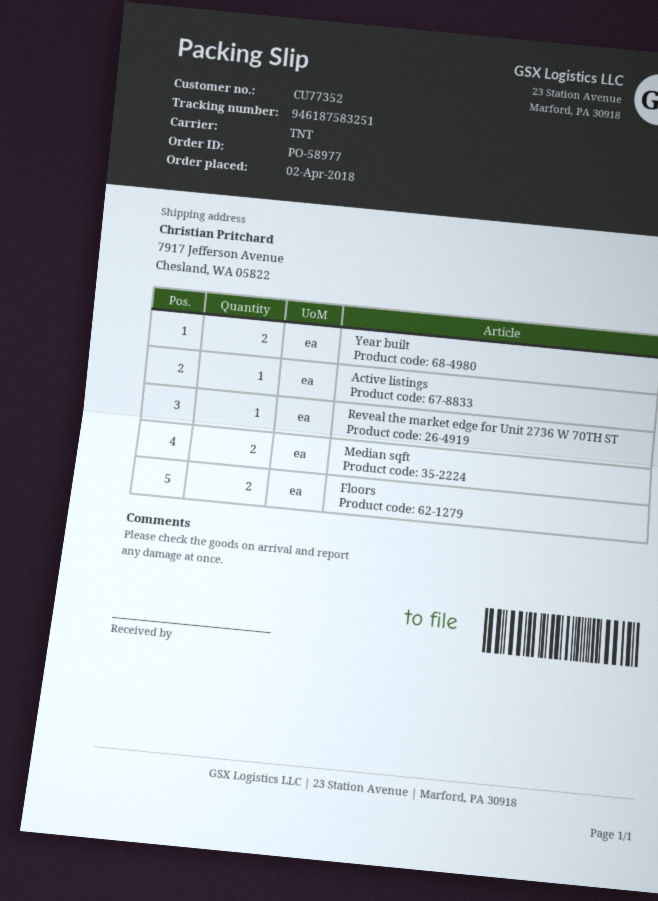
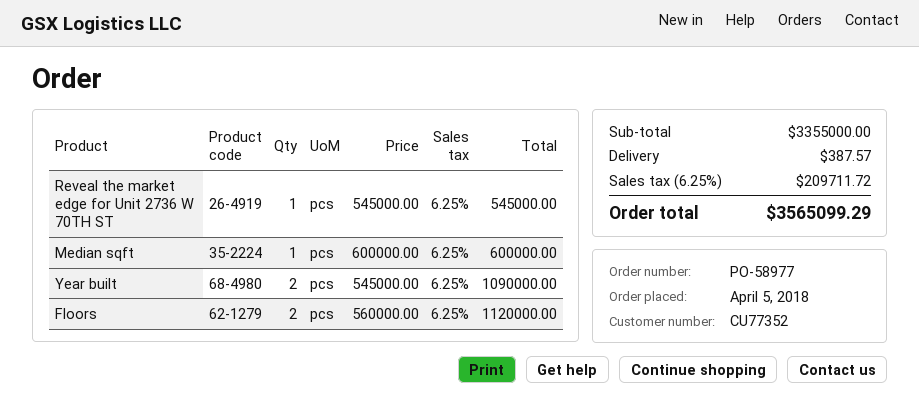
order date: 2018-04-02 -> 2018-04-05
Active listings: 1 -> none
Median sqft: 2 -> 1

